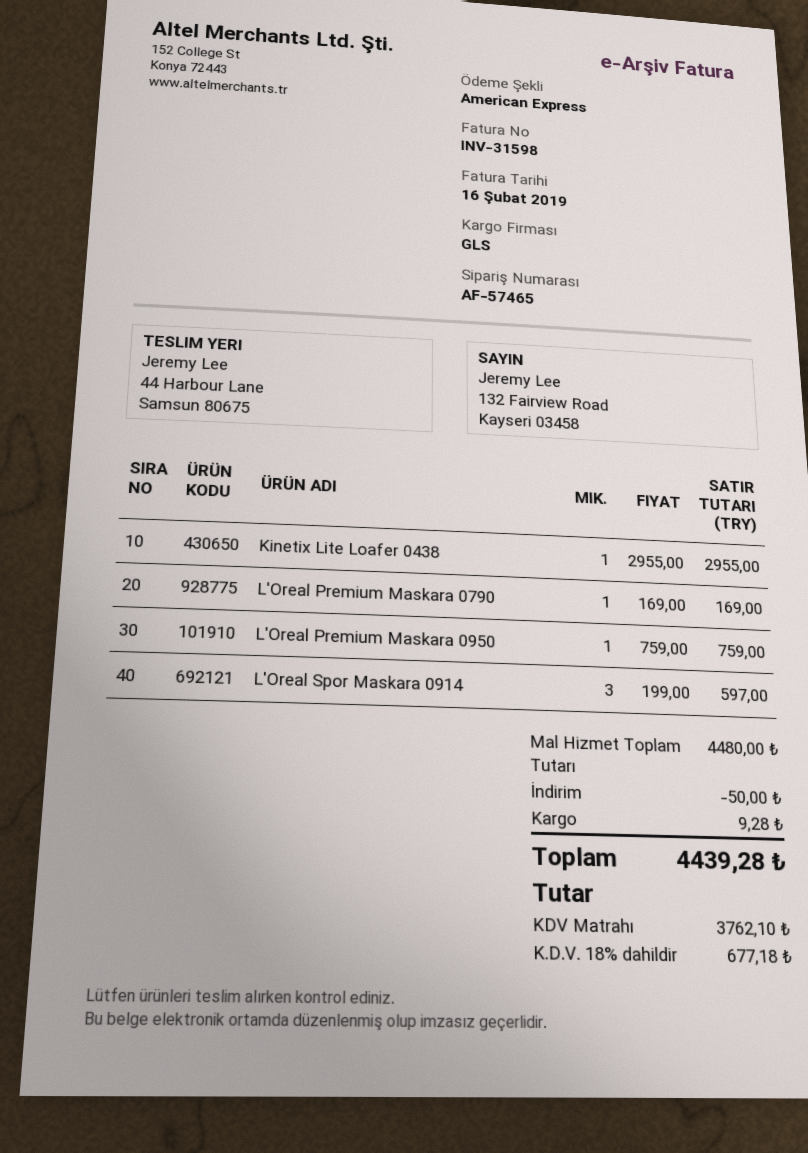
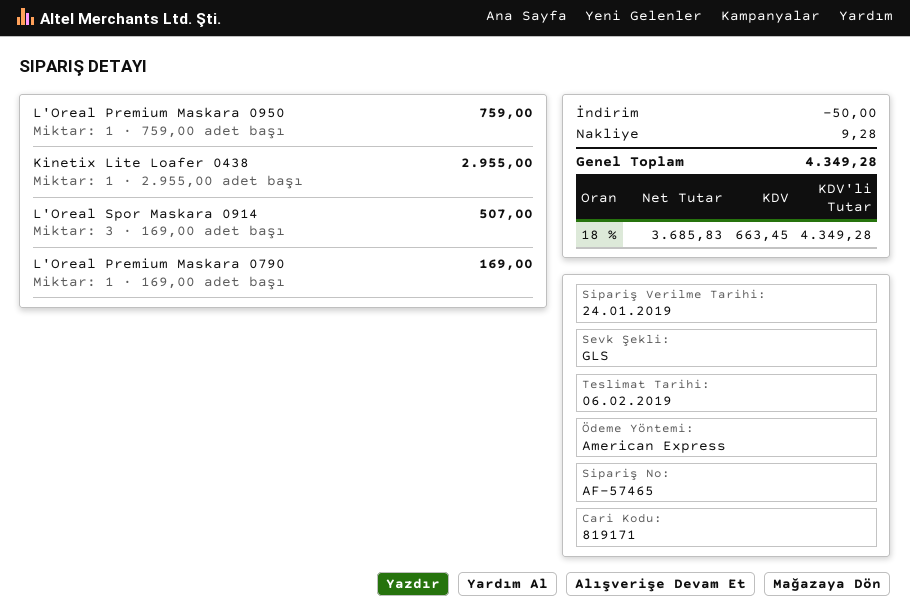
L'Oreal Spor Maskara 0914: 3 x 199.00 = 597.00 -> 3 x 169.00 = 507.00
net: 3762.10 -> 3685.83
tax: 18% = 677.18 -> 18% = 663.45
total: 4439.28 -> 4349.28

